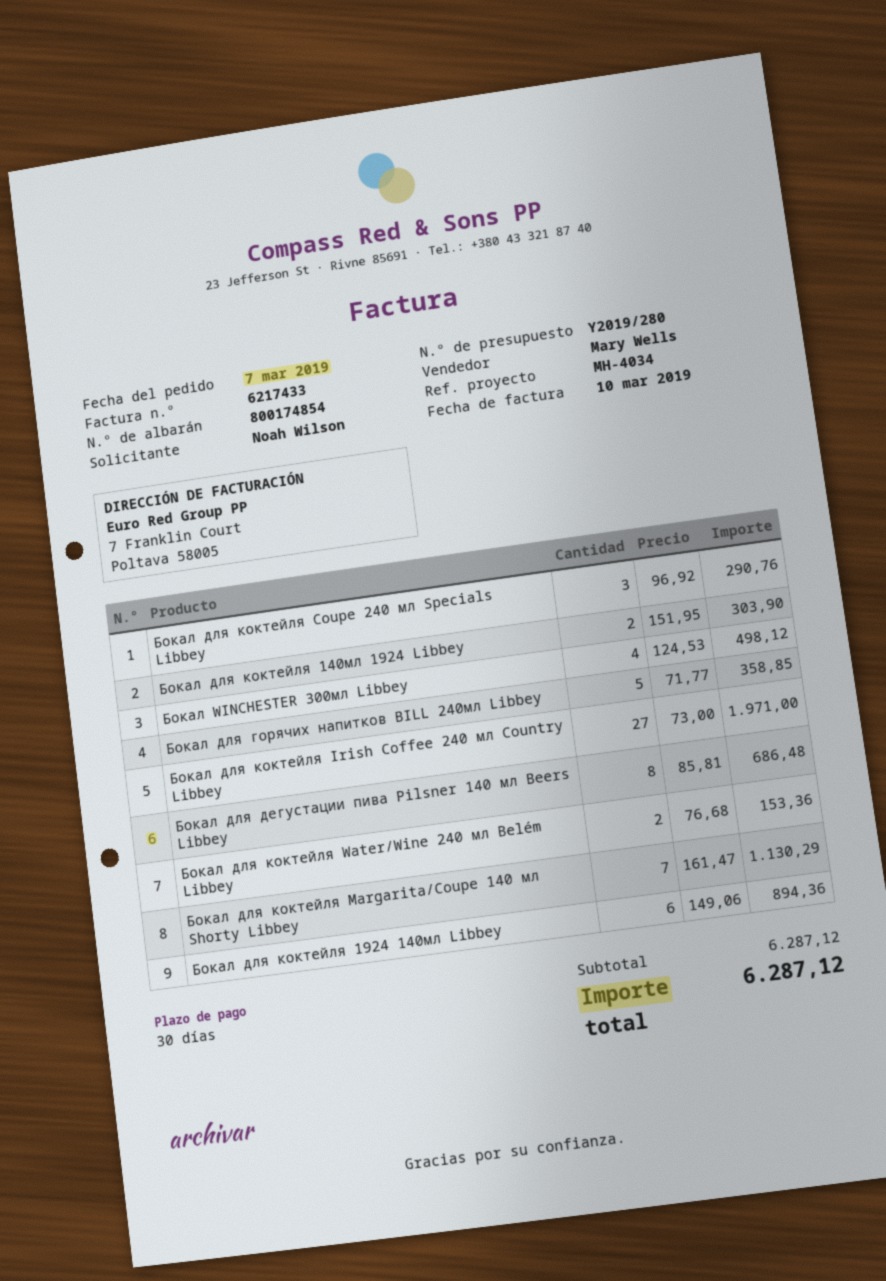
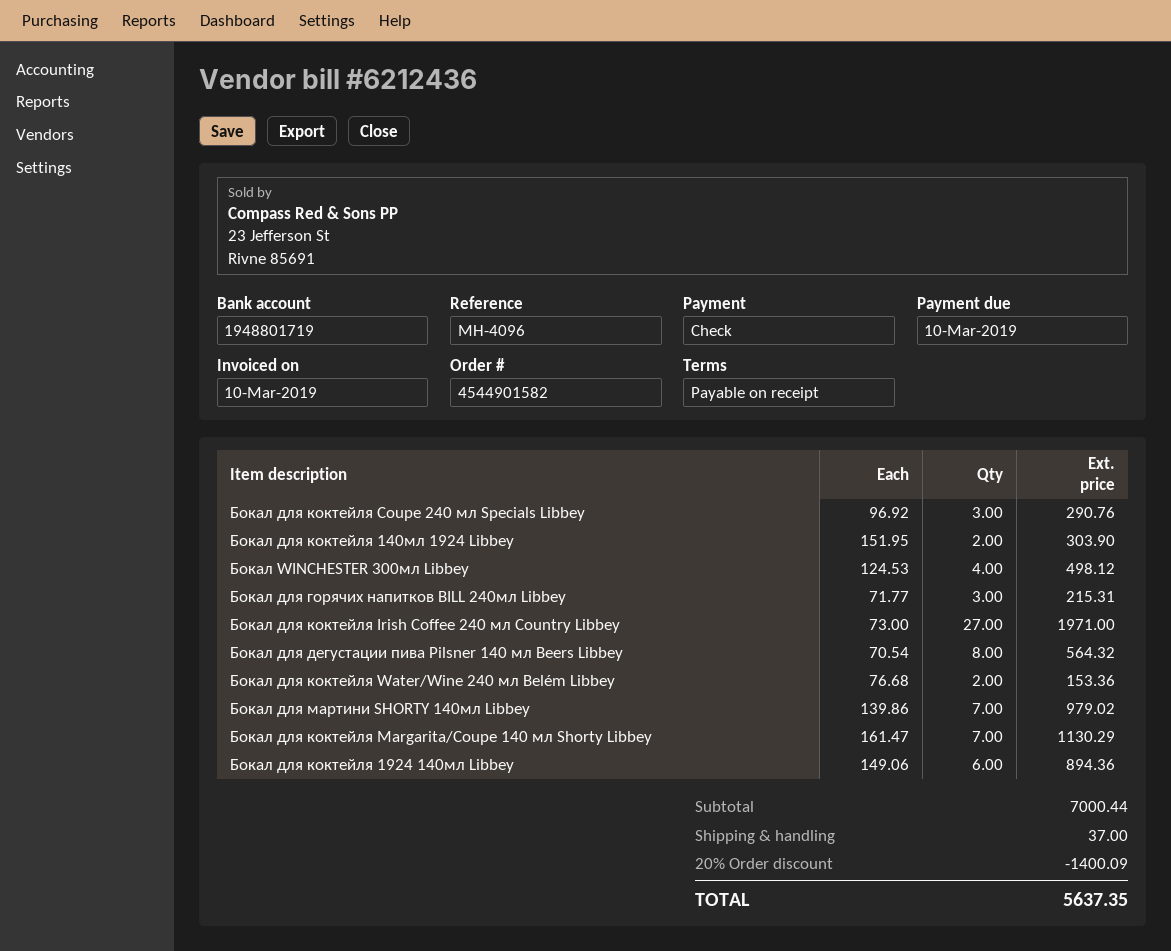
invoice number: 6217433 -> 6212436
payment terms: 30 days -> on receipt
reference: MH-4034 -> MH-4096
Бокал для горячих напитков BILL 240мл Libbey: 5 x 71.77 = 358.85 -> 3 x 71.77 = 215.31
Бокал для дегустации пива Pilsner 140 мл Beers Libbey: 8 x 85.81 = 686.48 -> 8 x 70.54 = 564.32
Бокал для мартини SHORTY 140мл Libbey: none -> 7 x 139.86 = 979.02
subtotal: 6287.12 -> 7000.44
discount: none -> 20% = 1400.09
shipping: none -> 37.00
total: 6287.12 -> 5637.35

